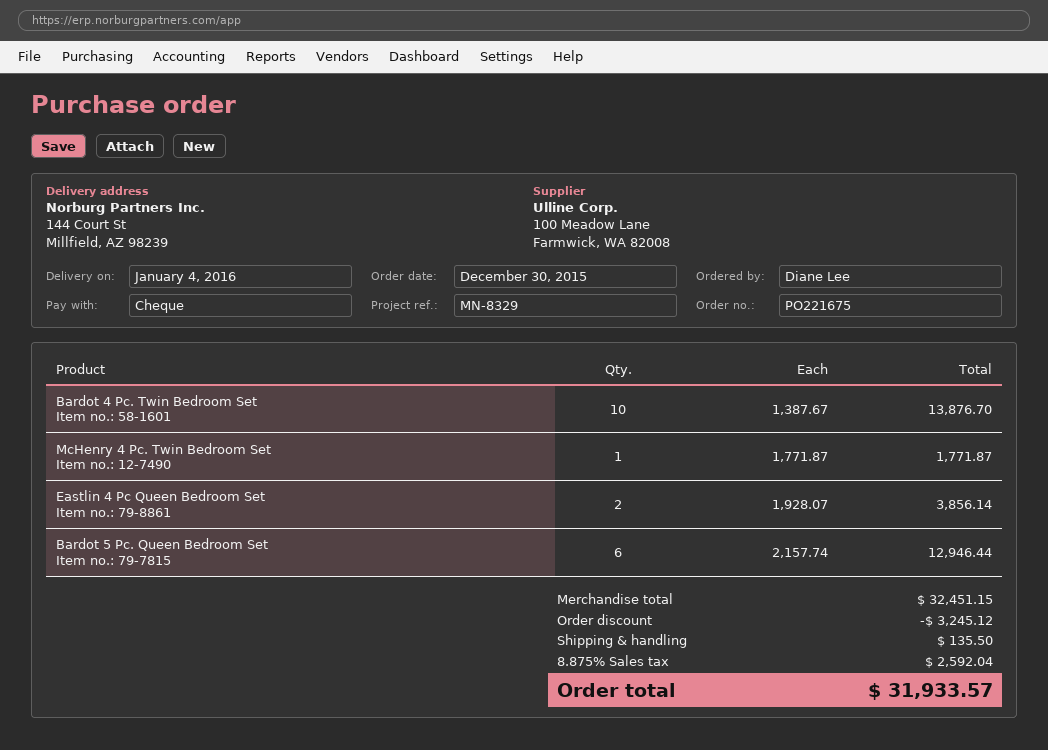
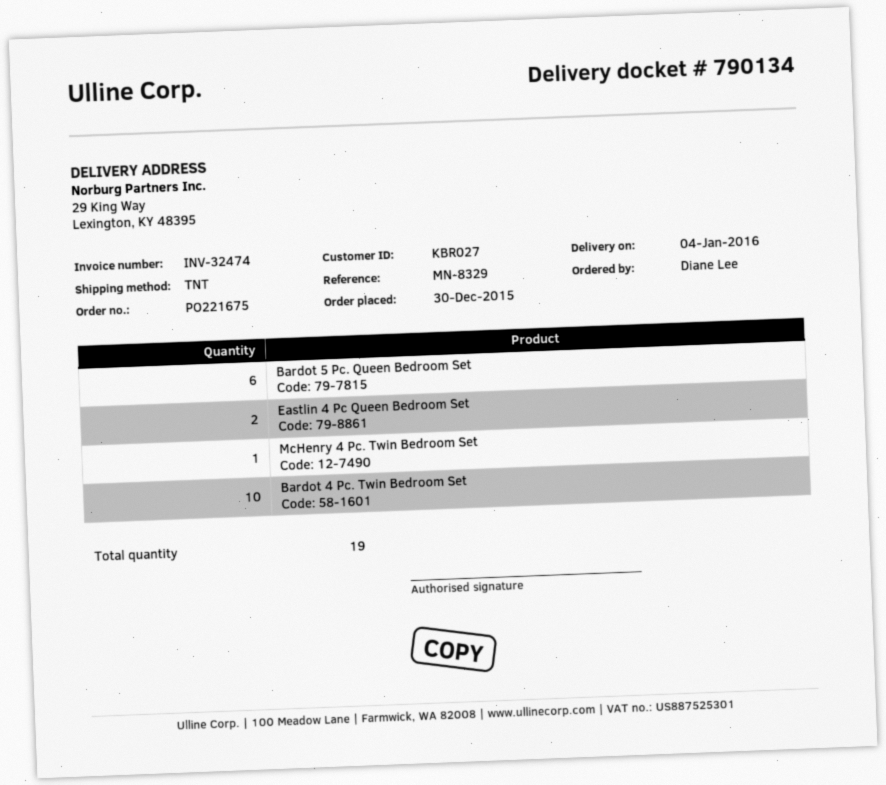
ship to: 144 Court St, Millfield, AZ 98239 -> 29 King Way, Lexington, KY 48395

